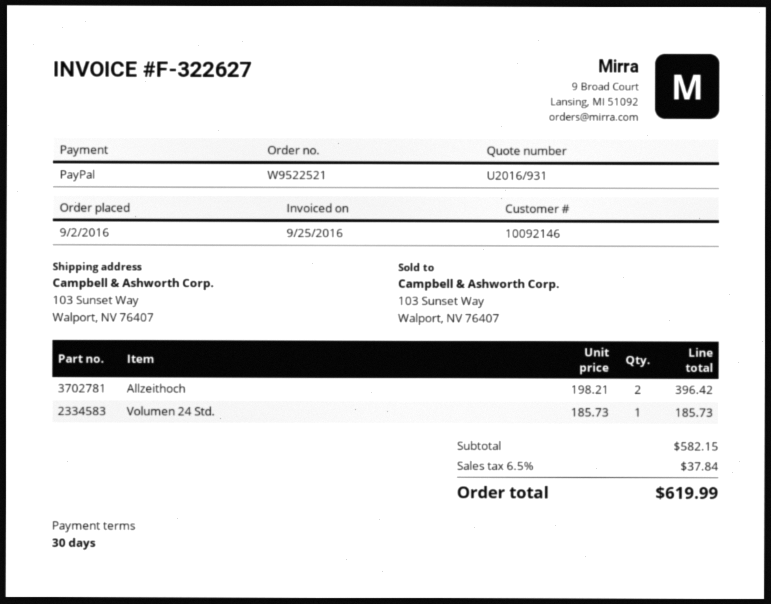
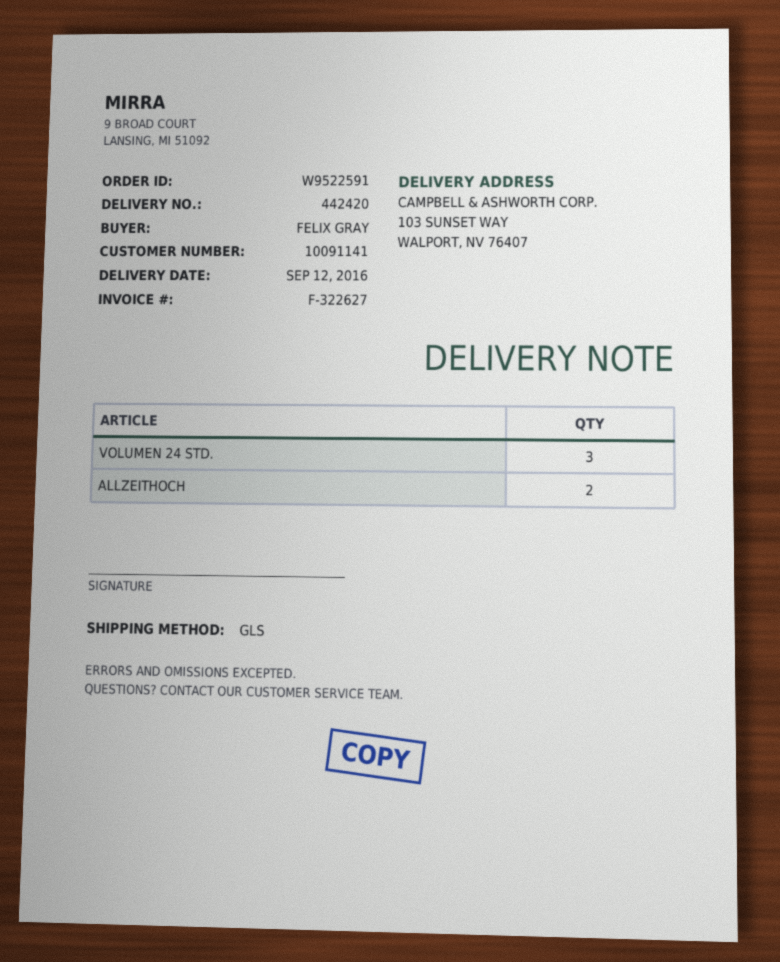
order number: W9522521 -> W9522591
customer number: 10092146 -> 10091141
Volumen 24 Std.: 1 -> 3

